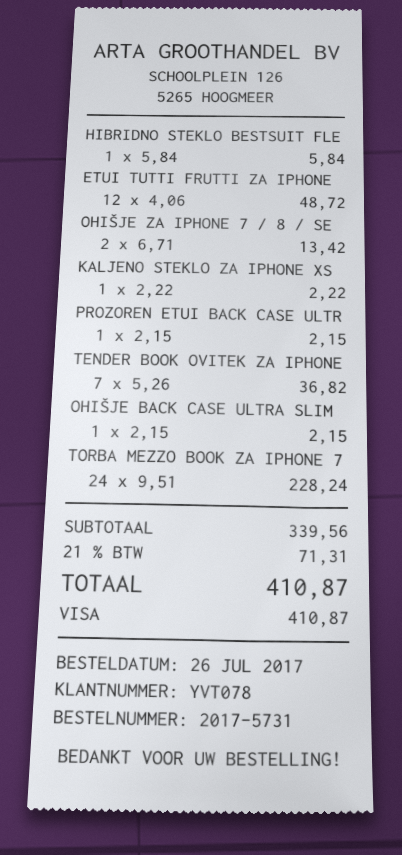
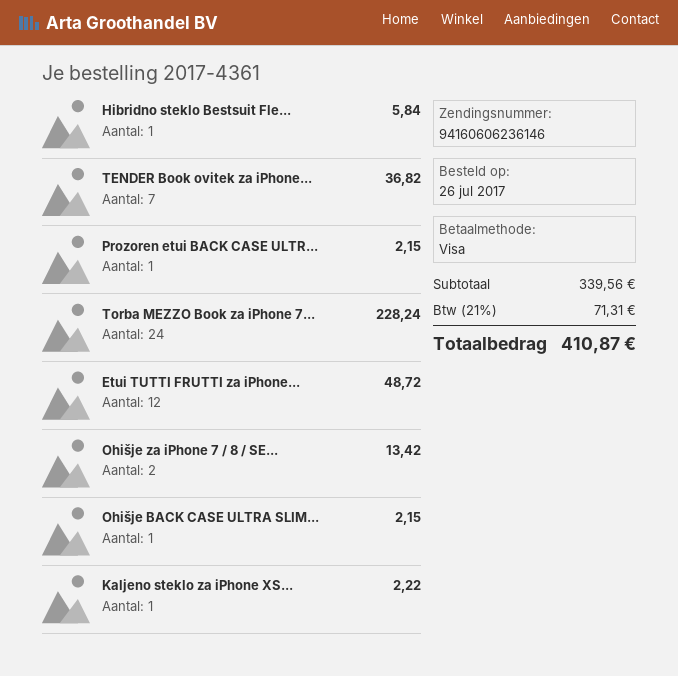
order number: 2017-5731 -> 2017-4361

